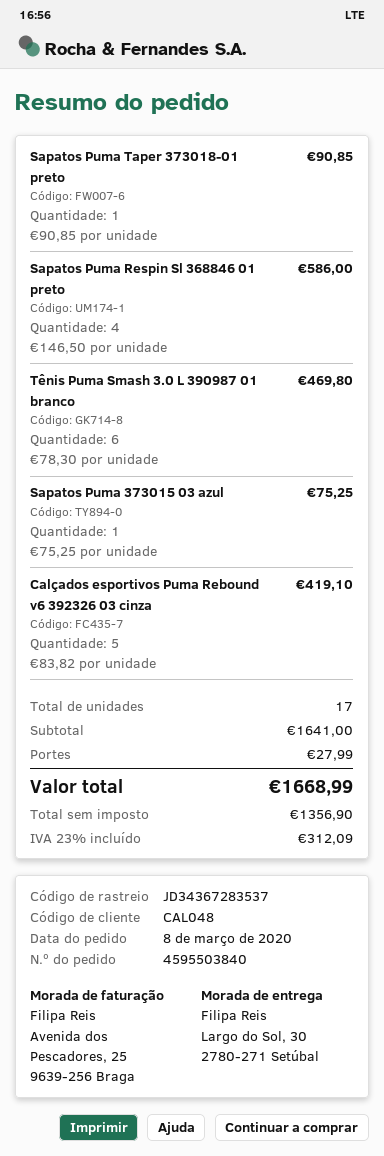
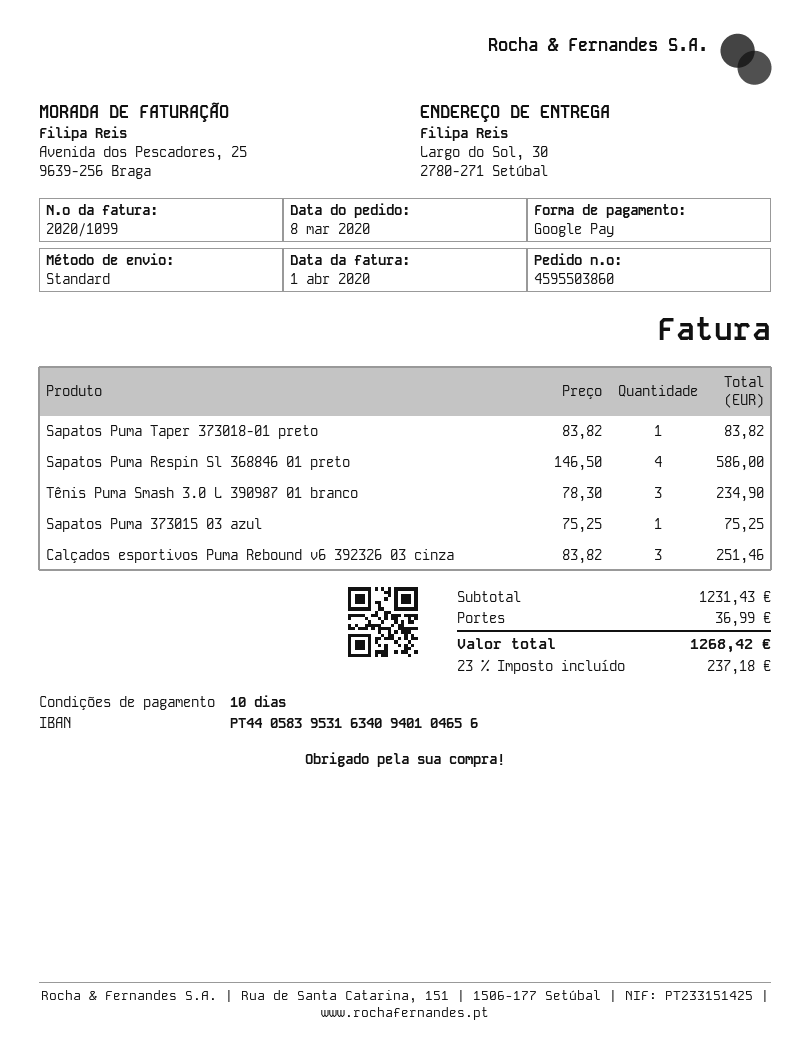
order number: 4595503840 -> 4595503860
Sapatos Puma Taper 373018-01 preto: 1 x 90.85 = 90.85 -> 1 x 83.82 = 83.82
Tênis Puma Smash 3.0 L 390987 01 branco: 6 x 78.30 = 469.80 -> 3 x 78.30 = 234.90
Calçados esportivos Puma Rebound v6 392326 03 cinza: 5 x 83.82 = 419.10 -> 3 x 83.82 = 251.46
subtotal: 1641.00 -> 1231.43
shipping: 27.99 -> 36.99
tax: 23% = 312.09 -> 23% = 237.18
total: 1668.99 -> 1268.42

